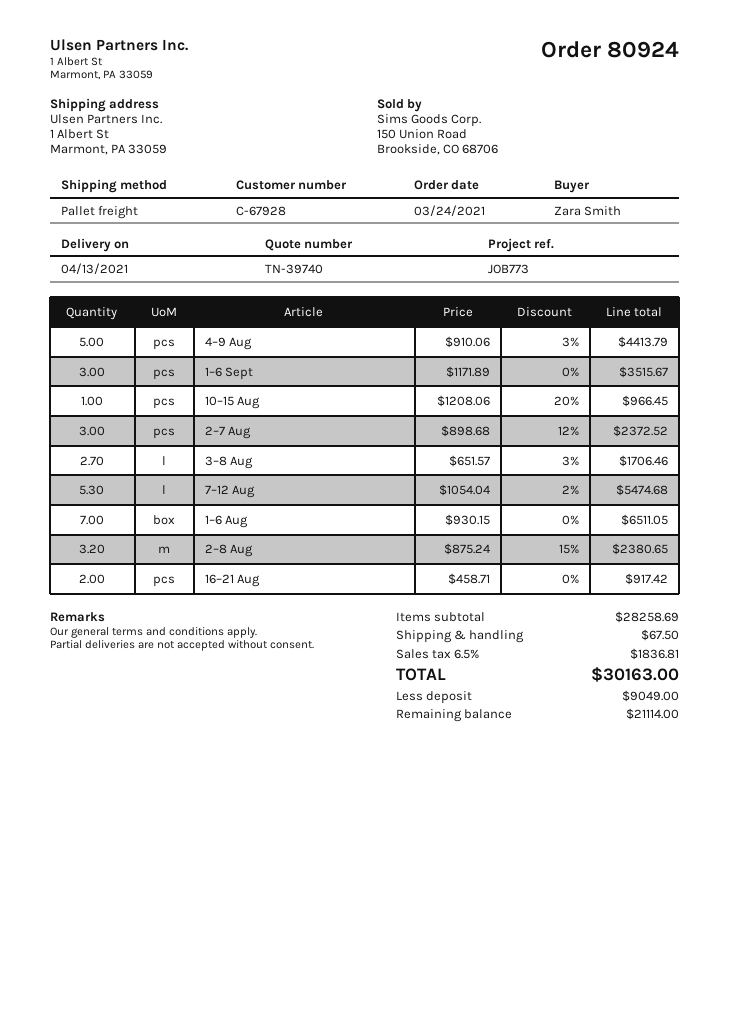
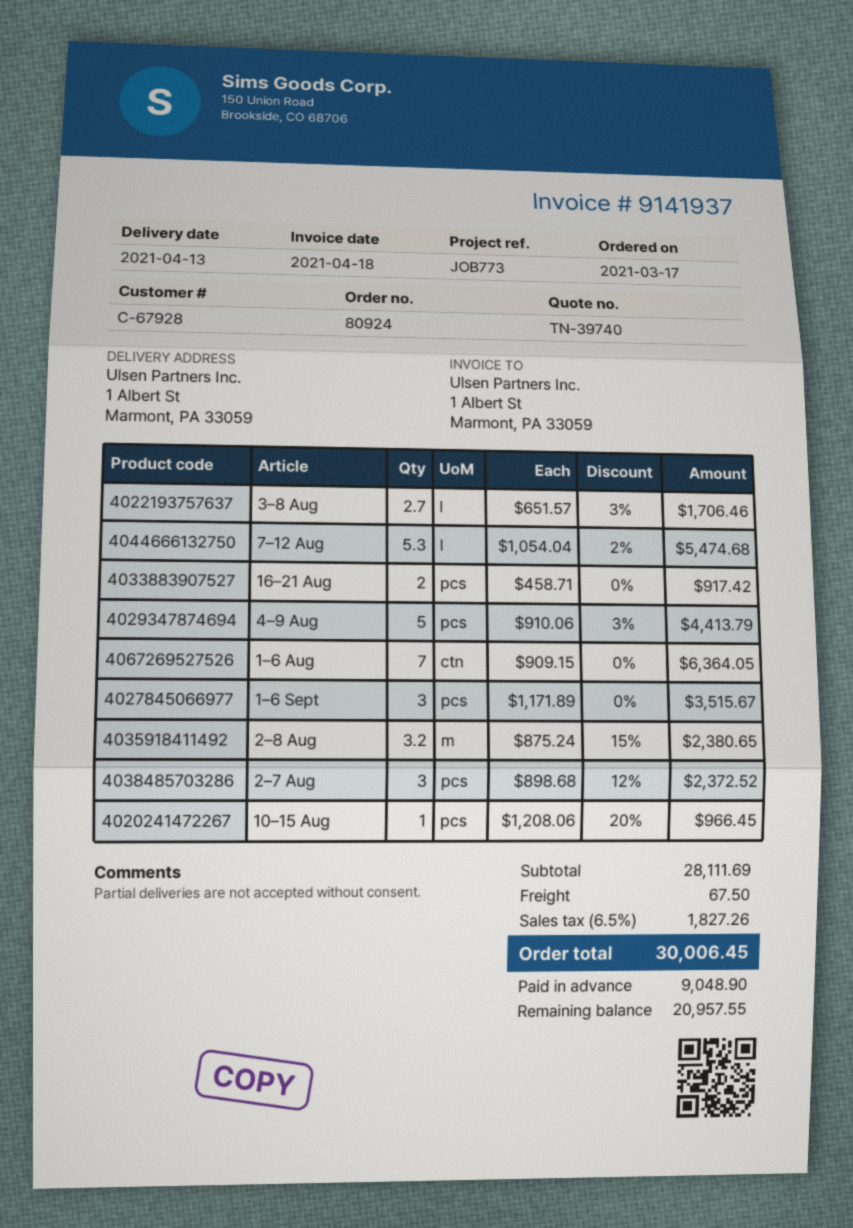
order date: 2021-03-24 -> 2021-03-17
1–6 Aug: 7 x 930.15 = 6511.05 -> 7 x 909.15 = 6364.05
subtotal: 28258.69 -> 28111.69
tax: 6.5% = 1836.81 -> 6.5% = 1827.26
total: 30163.00 -> 30006.45
deposit: 9049.00 -> 9048.90
balance: 21114.00 -> 20957.55

